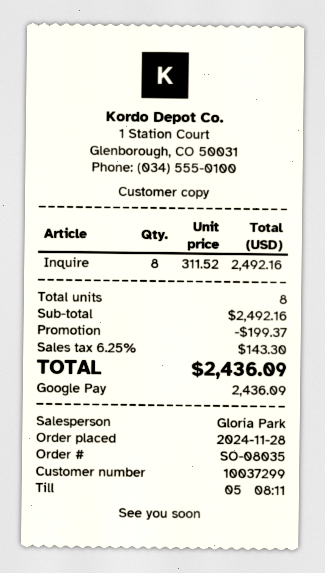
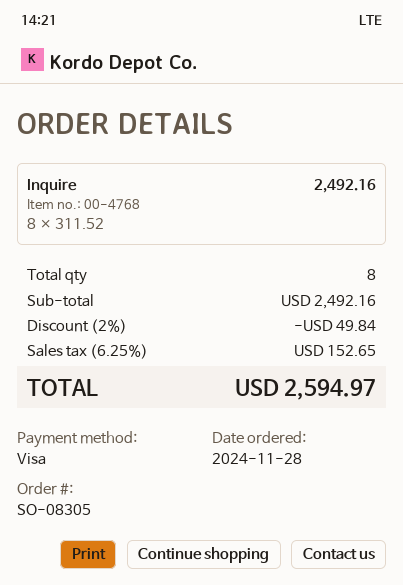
order number: SO-08035 -> SO-08305
payment method: Google Pay -> Visa
discount: 199.37 -> 49.84
tax: 6.25% = 143.30 -> 6.25% = 152.65
total: 2436.09 -> 2594.97

